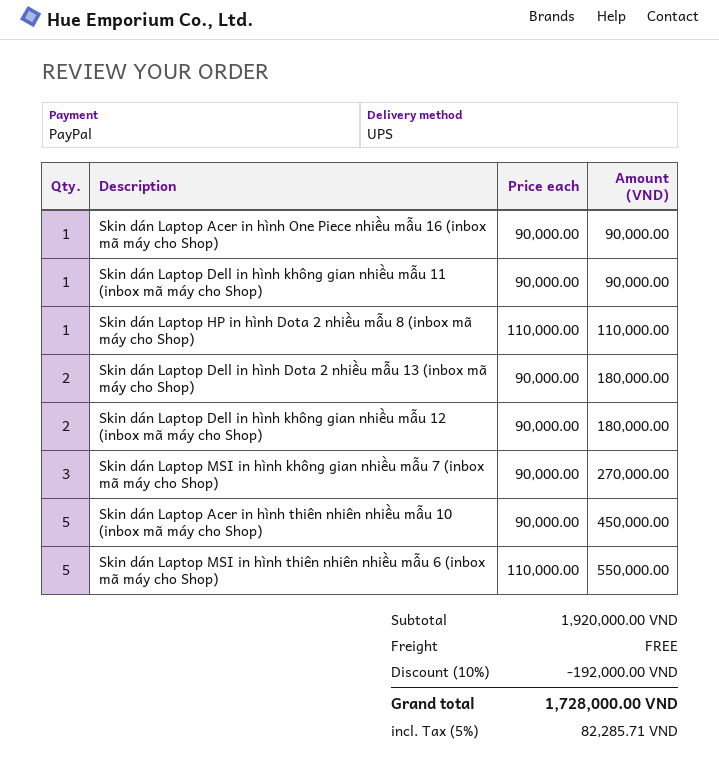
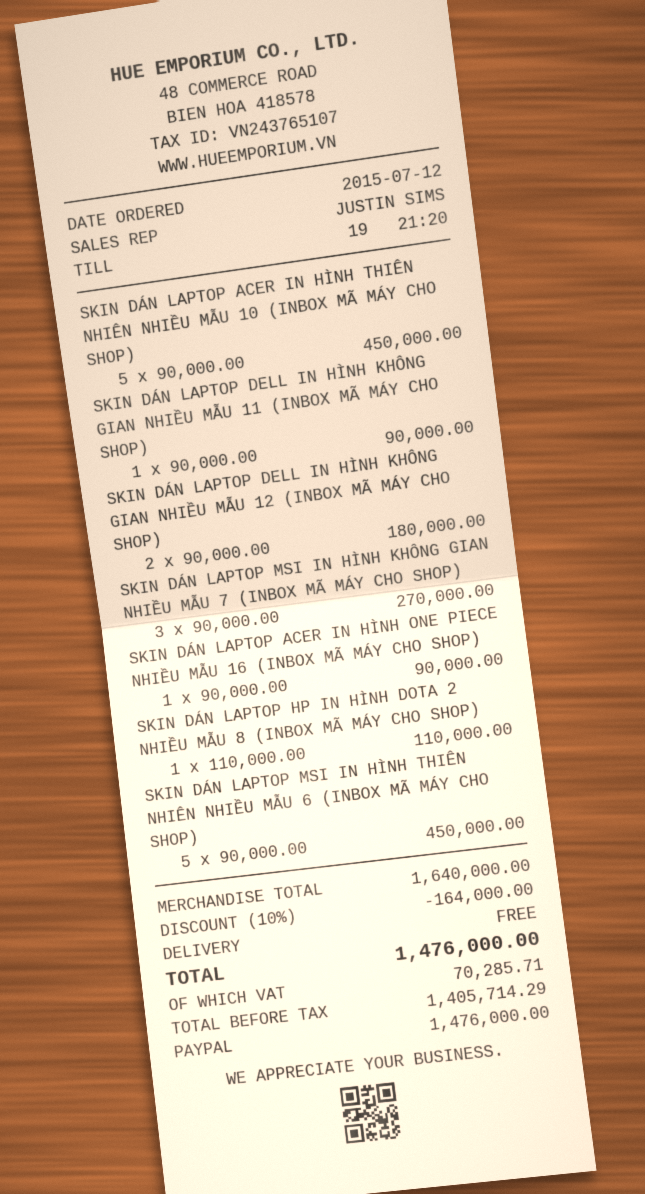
Skin dán Laptop Dell in hình Dota 2 nhiều mẫu 13 (inbox mã máy cho Shop): 2 x 90000.00 = 180000.00 -> none
Skin dán Laptop MSI in hình thiên nhiên nhiều mẫu 6 (inbox mã máy cho Shop): 5 x 110000.00 = 550000.00 -> 5 x 90000.00 = 450000.00
subtotal: 1920000.00 -> 1640000.00
discount: 10% = 192000.00 -> 10% = 164000.00
tax: 82285.71 -> 70285.71
total: 1728000.00 -> 1476000.00

